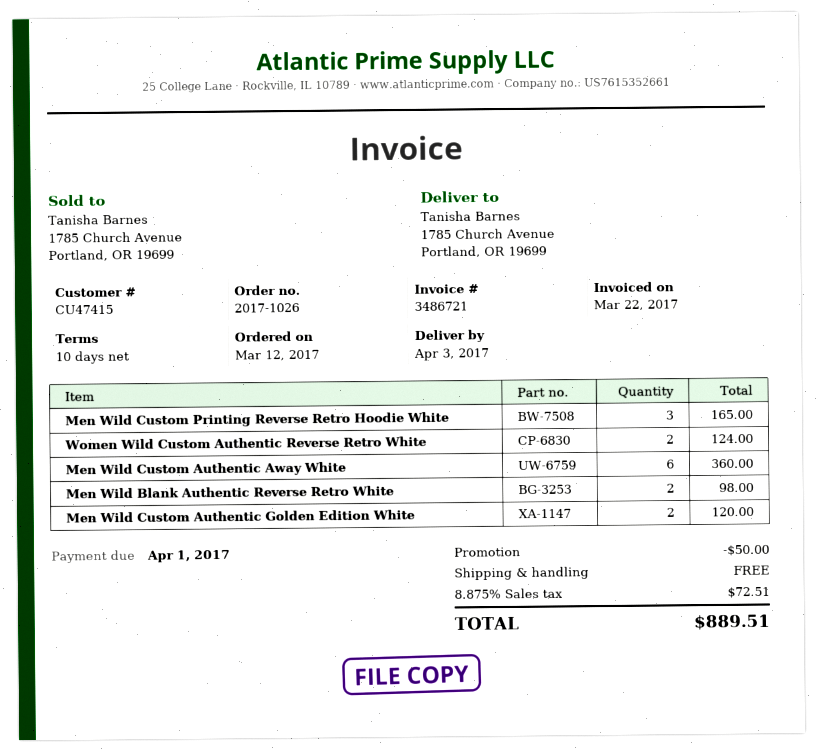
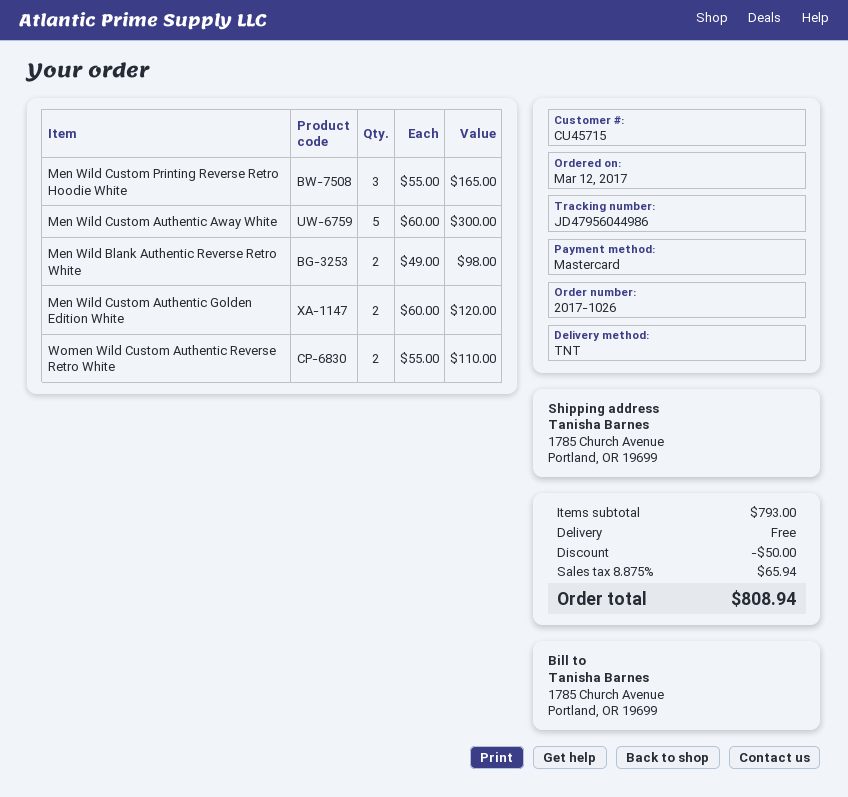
customer number: CU47415 -> CU45715
Women Wild Custom Authentic Reverse Retro White: 2 for 124.00 -> 2 for 110.00
Men Wild Custom Authentic Away White: 6 for 360.00 -> 5 for 300.00
tax: 8.875% = 72.51 -> 8.875% = 65.94
total: 889.51 -> 808.94

